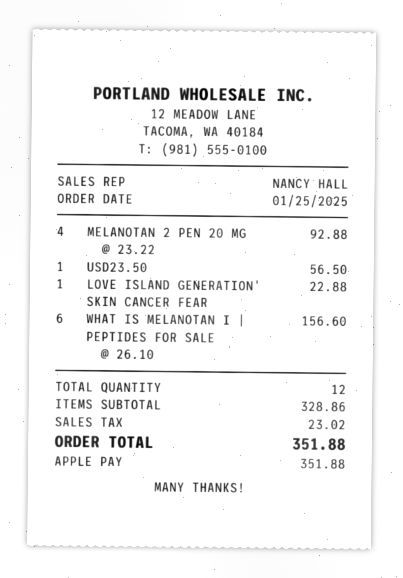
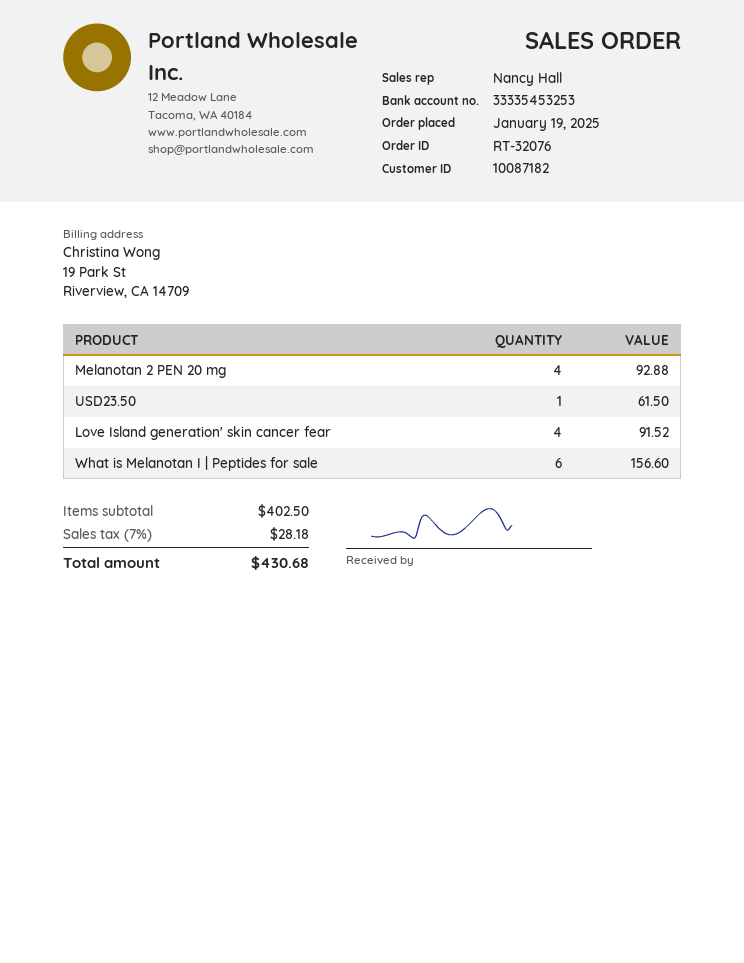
order date: 2025-01-25 -> 2025-01-19
USD23.50: 1 for 56.50 -> 1 for 61.50
LOVE ISLAND GENERATION' SKIN CANCER FEAR: 1 for 22.88 -> 4 for 91.52
subtotal: 328.86 -> 402.50
tax: 23.02 -> 28.18
total: 351.88 -> 430.68

